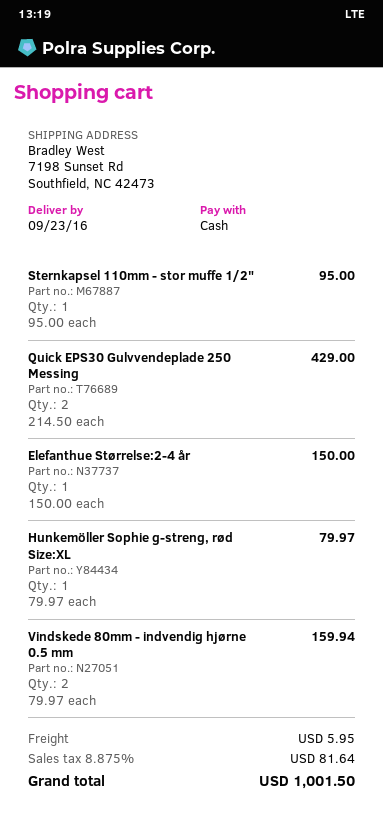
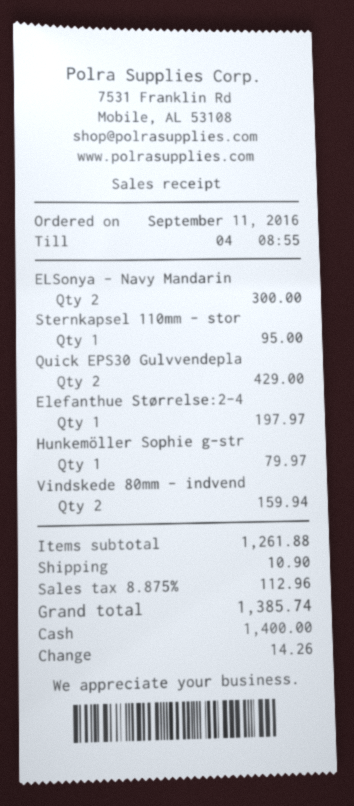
Elefanthue Størrelse:2-4 år: 1 for 150.00 -> 1 for 197.97
ELSonya - Navy Mandarin: none -> 2 for 300.00
shipping: 5.95 -> 10.90
tax: 8.875% = 81.64 -> 8.875% = 112.96
total: 1001.50 -> 1385.74

